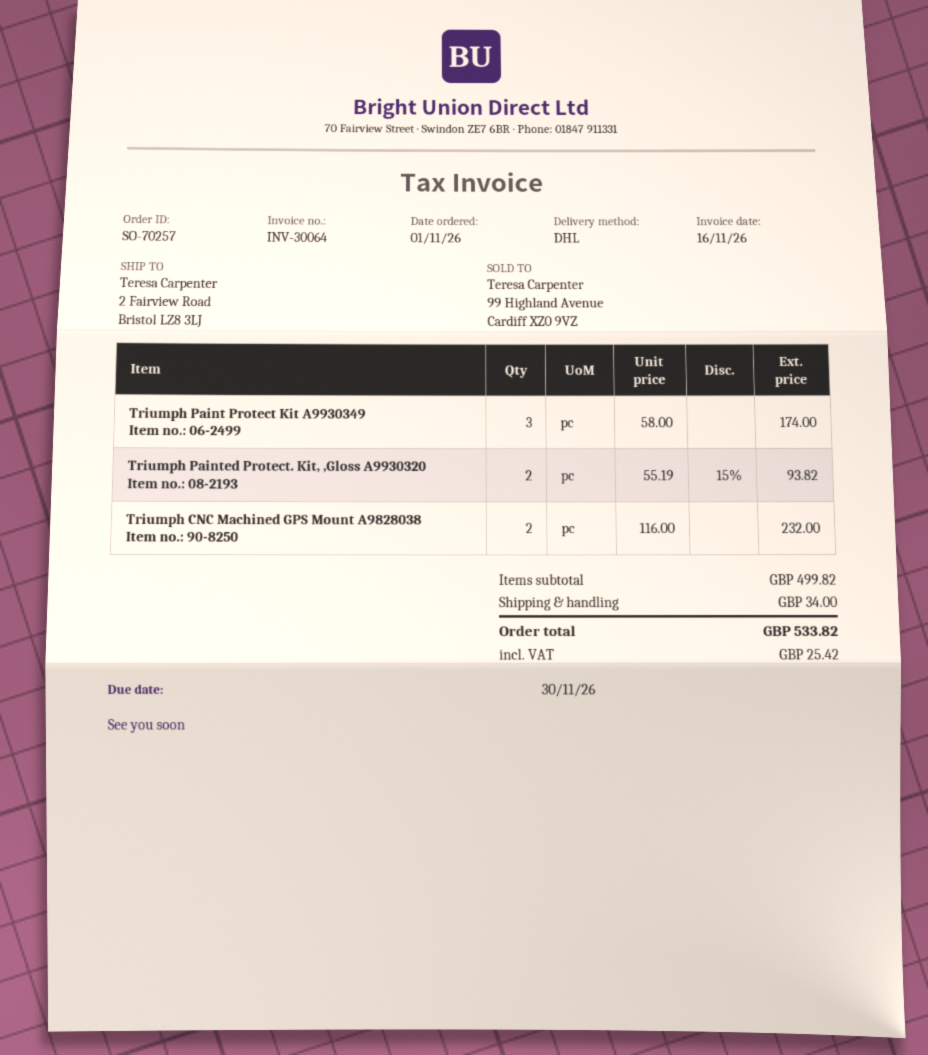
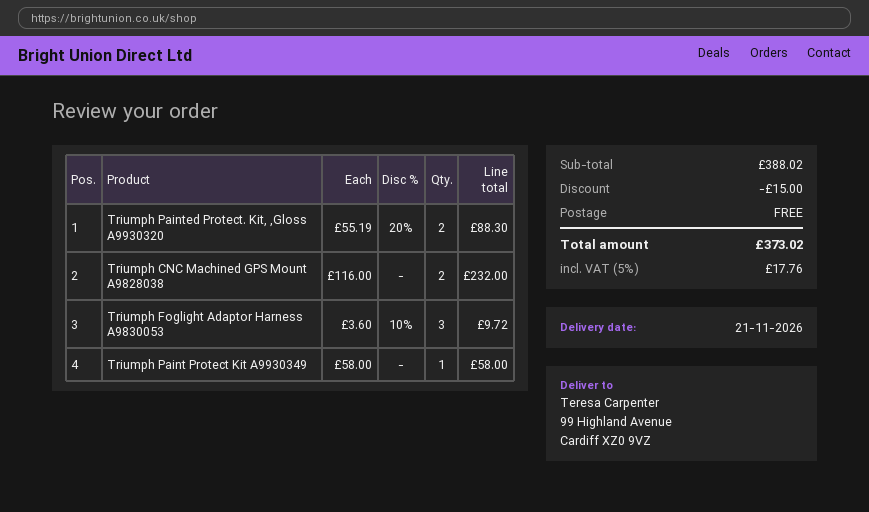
ship to: 2 Fairview Road, Bristol LZ8 3LJ -> 99 Highland Avenue, Cardiff XZ0 9VZ
Triumph Paint Protect Kit A9930349: 3 x 58.00 = 174.00 -> 1 x 58.00 = 58.00
Triumph Painted Protect. Kit, ,Gloss A9930320: 2 x 55.19 - 15% = 93.82 -> 2 x 55.19 - 20% = 88.30
Triumph Foglight Adaptor Harness A9830053: none -> 3 x 3.60 - 10% = 9.72
subtotal: 499.82 -> 388.02
discount: none -> 15.00
shipping: 34.00 -> 0.00
tax: 25.42 -> 17.76
total: 533.82 -> 373.02

